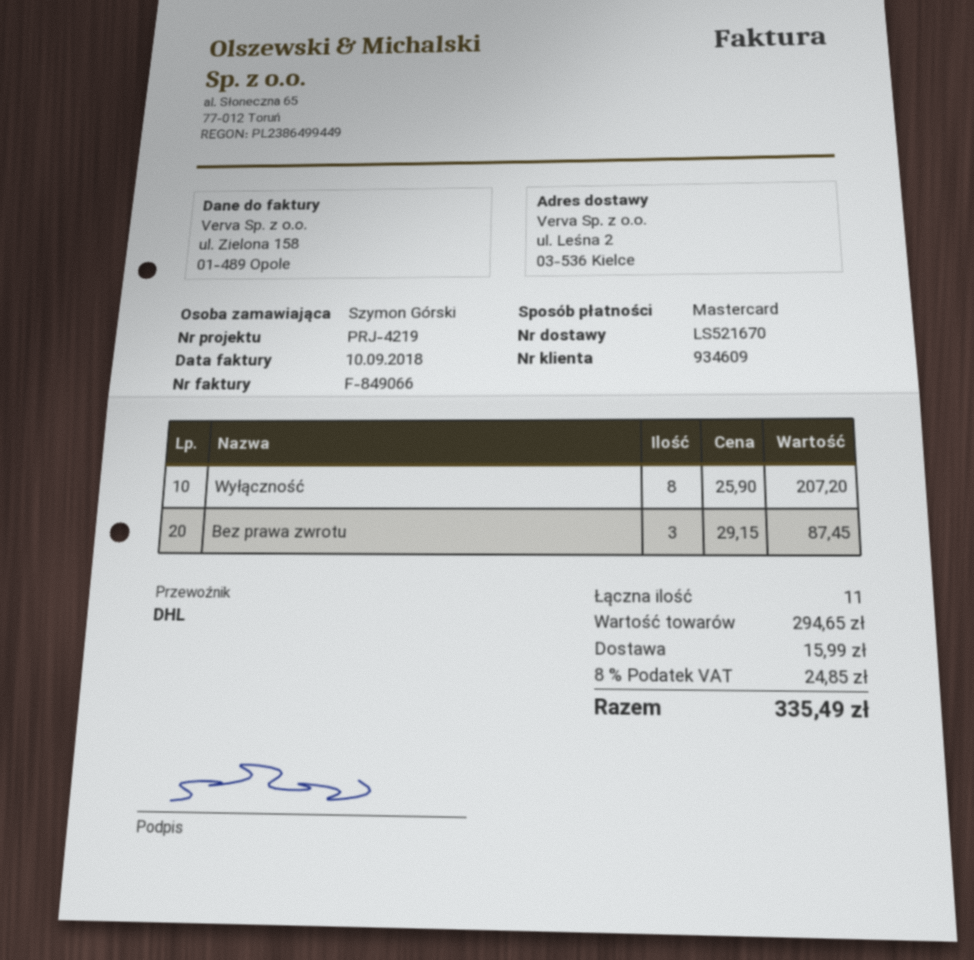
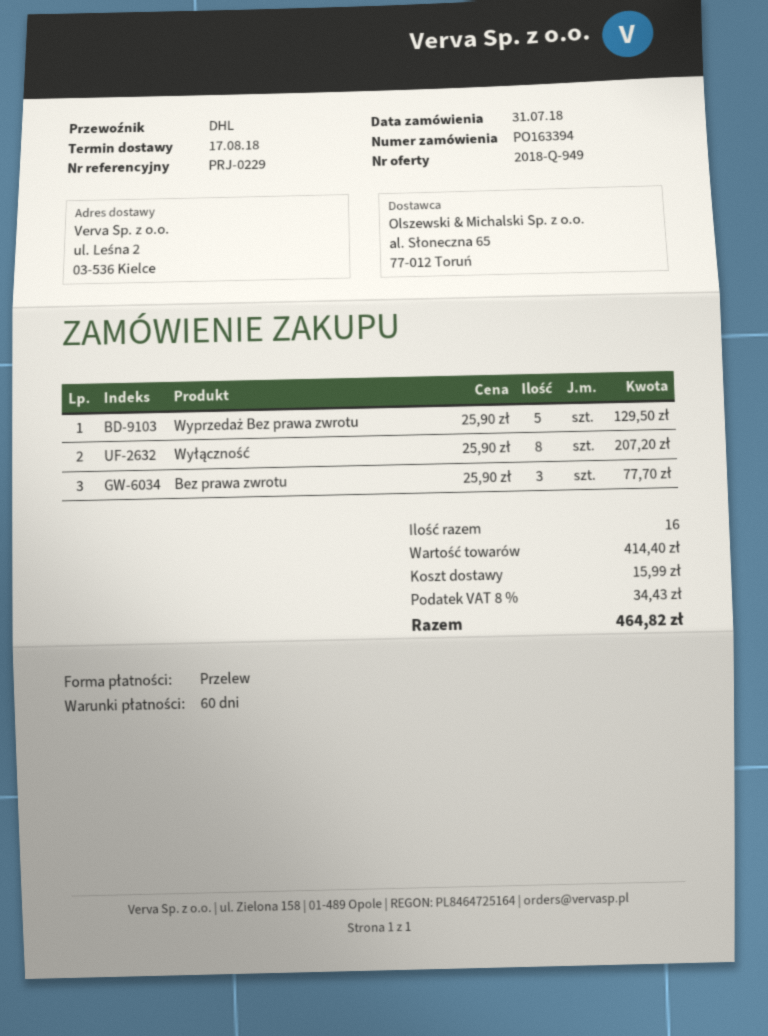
reference: PRJ-4219 -> PRJ-0229
payment method: Mastercard -> bank transfer
Bez prawa zwrotu: 3 x 29.15 = 87.45 -> 3 x 25.90 = 77.70
Wyprzedaż Bez prawa zwrotu: none -> 5 x 25.90 = 129.50
total quantity: 11 -> 16
subtotal: 294.65 -> 414.40
tax: 8% = 24.85 -> 8% = 34.43
total: 335.49 -> 464.82

